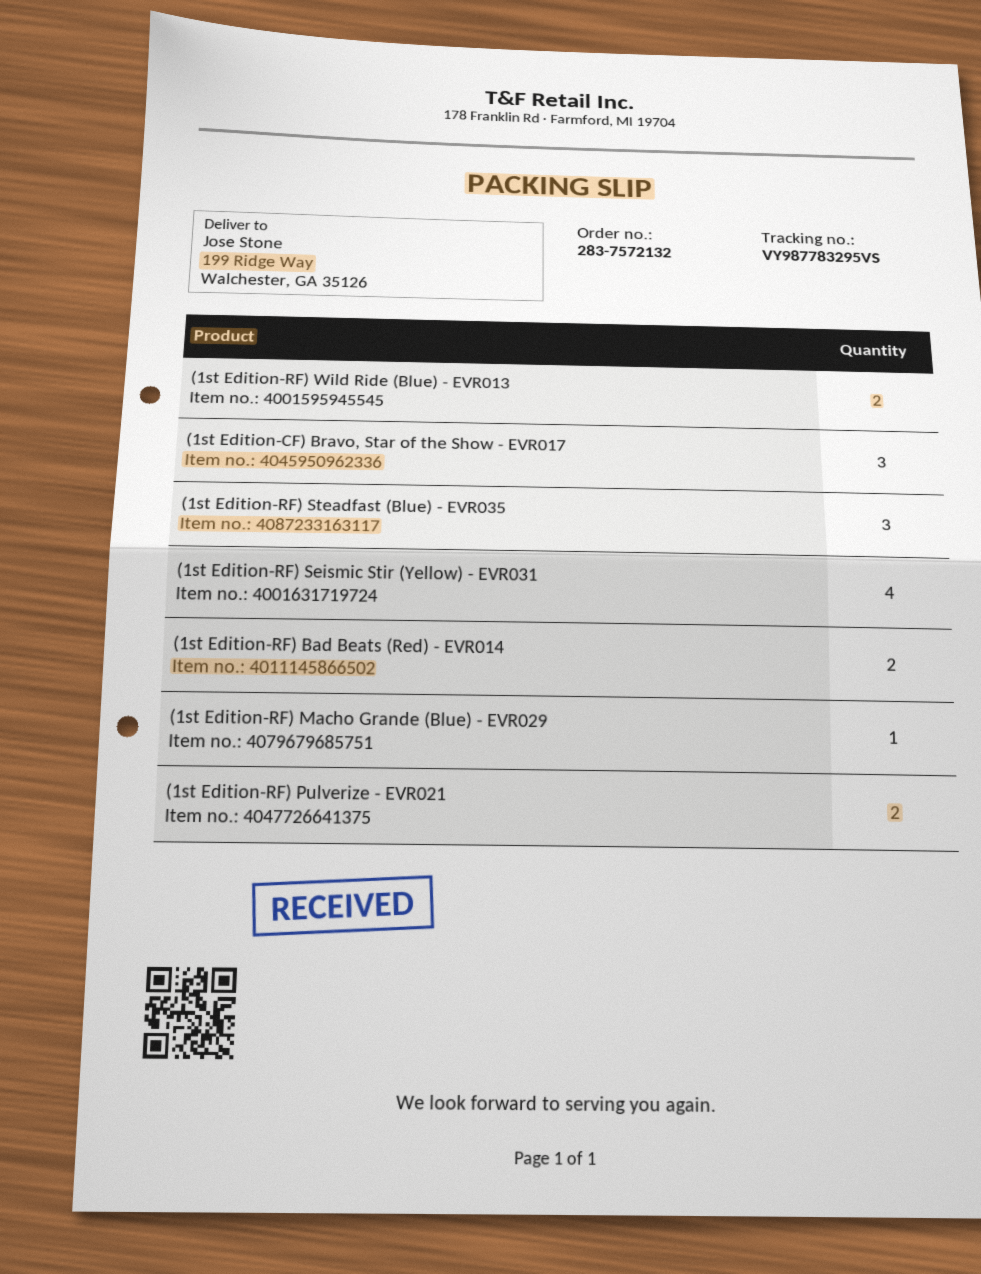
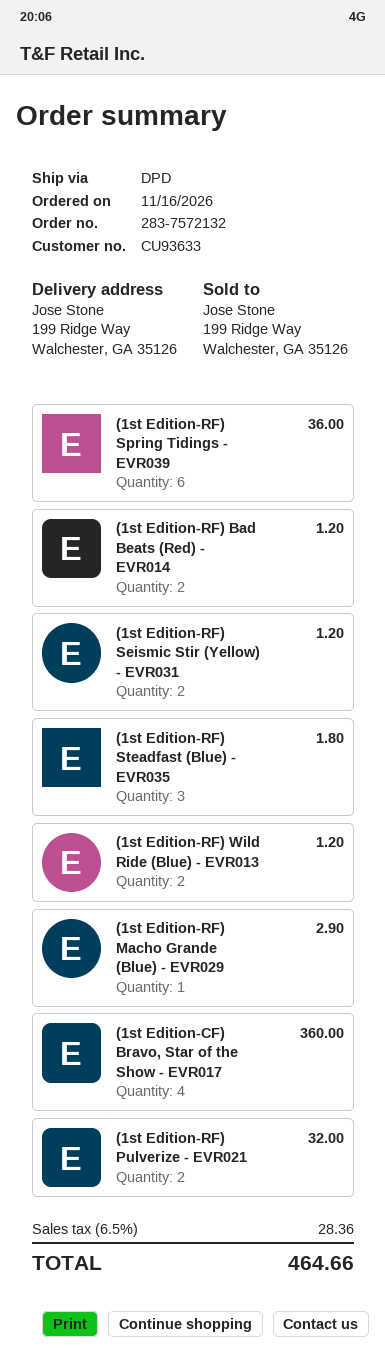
(1st Edition-CF) Bravo, Star of the Show - EVR017: 3 -> 4
(1st Edition-RF) Seismic Stir (Yellow) - EVR031: 4 -> 2
(1st Edition-RF) Spring Tidings - EVR039: none -> 6

